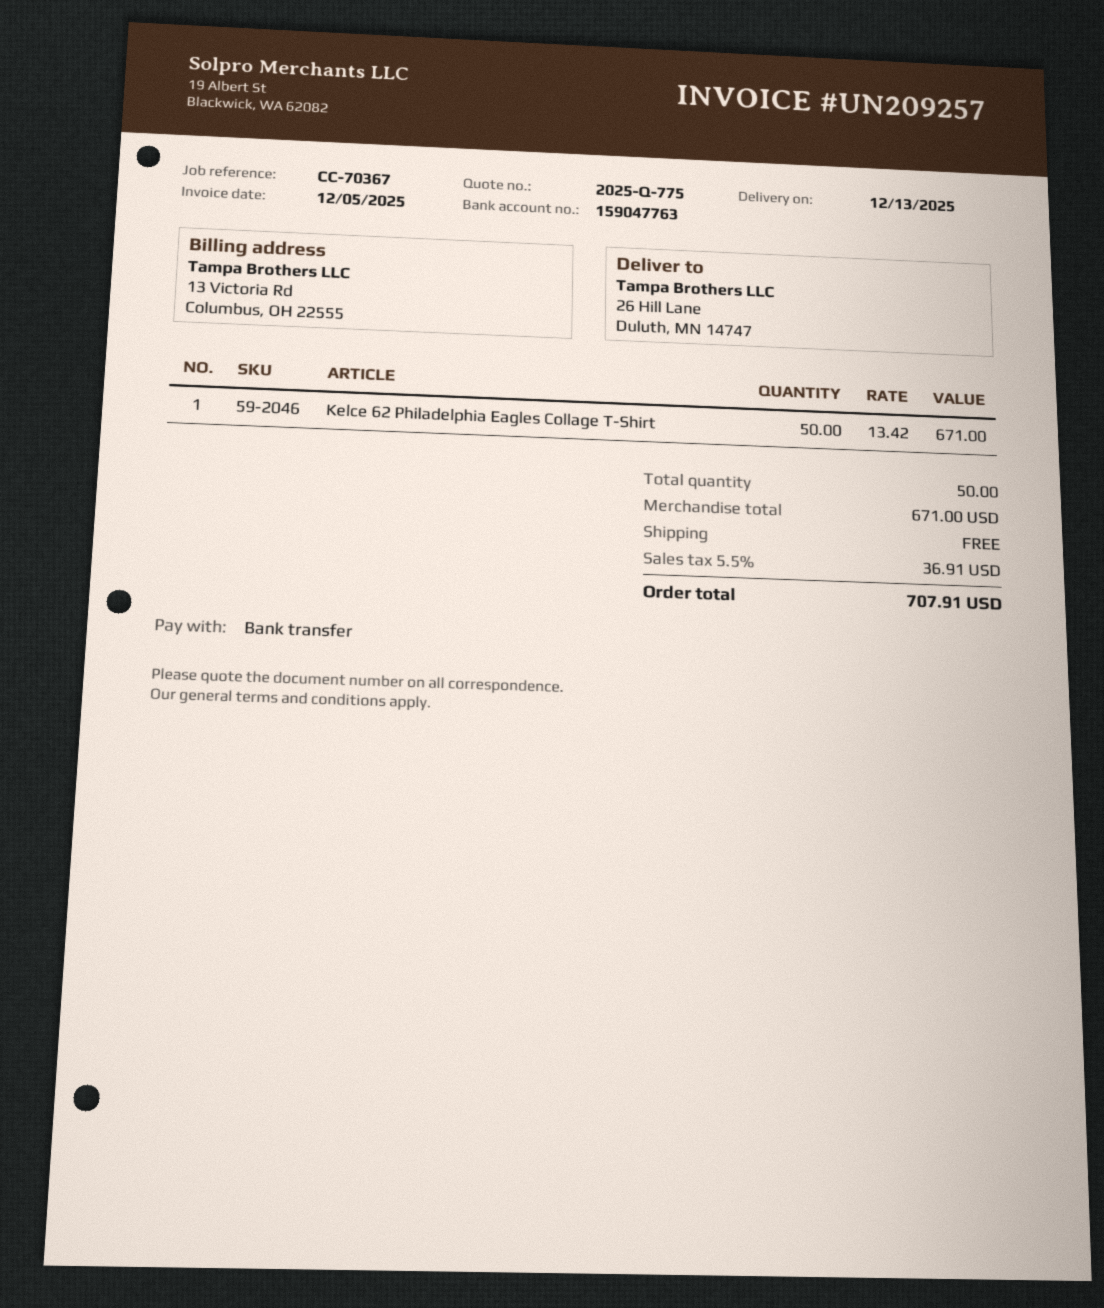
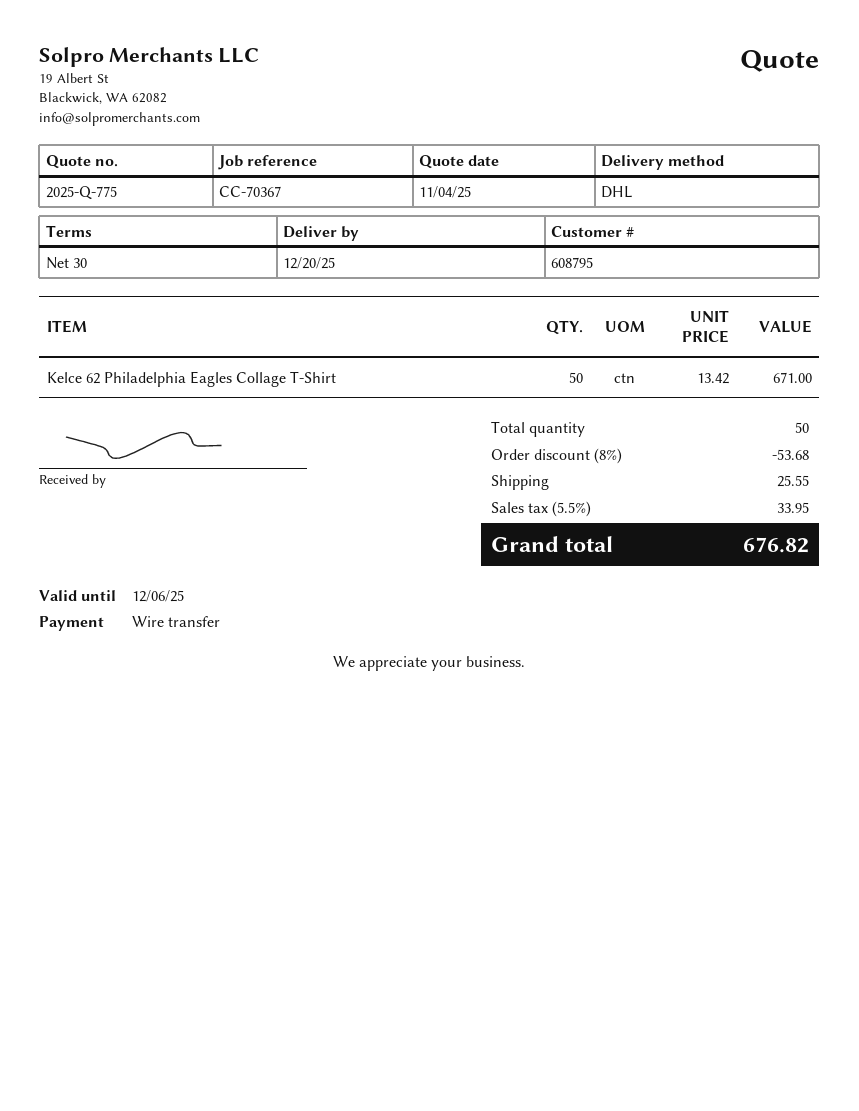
delivery date: 2025-12-13 -> 2025-12-20
discount: none -> 8% = 53.68
shipping: 0.00 -> 25.55
tax: 5.5% = 36.91 -> 5.5% = 33.95
total: 707.91 -> 676.82

